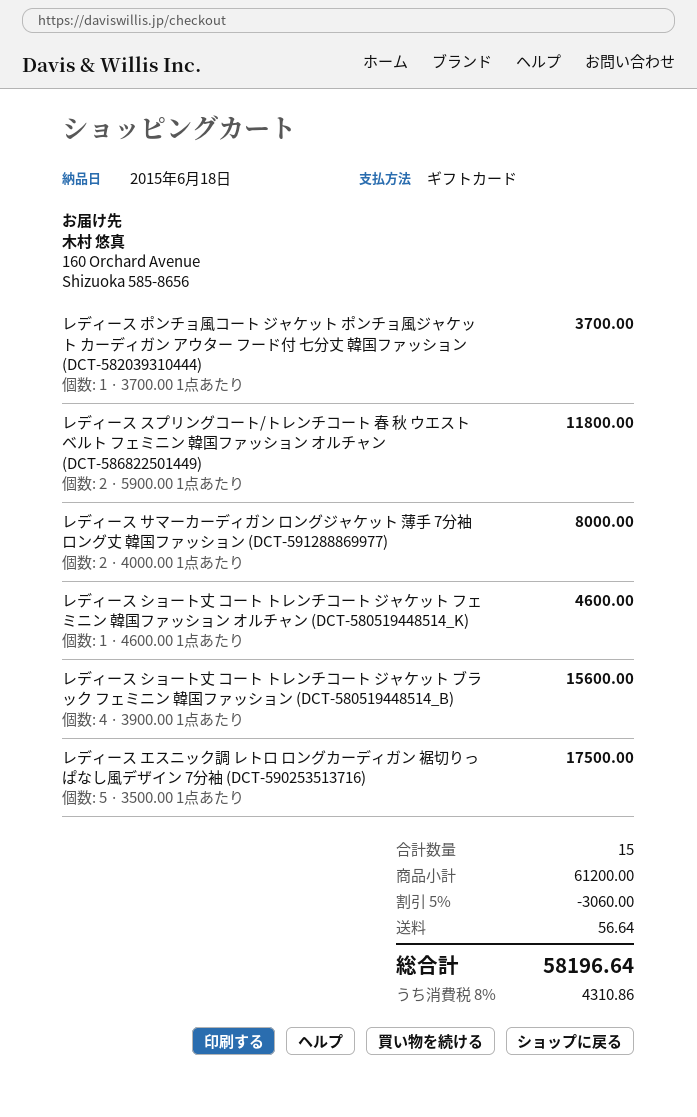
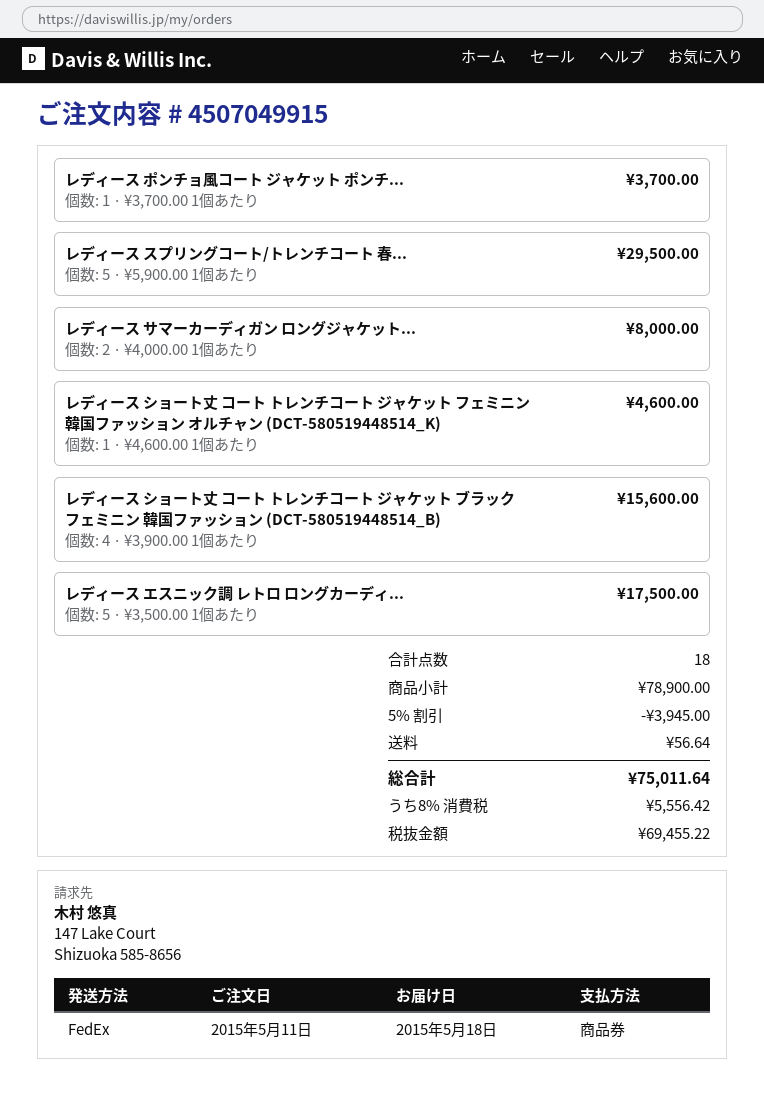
delivery date: 2015-06-18 -> 2015-05-18
レディース スプリングコート/トレンチコート 春 秋 ウエストベルト フェミニン 韓国ファッション オルチャン (DCT-586822501449): 2 x 5900.00 = 11800.00 -> 5 x 5900.00 = 29500.00
total quantity: 15 -> 18
subtotal: 61200.00 -> 78900.00
discount: 5% = 3060.00 -> 5% = 3945.00
tax: 8% = 4310.86 -> 8% = 5556.42
total: 58196.64 -> 75011.64

